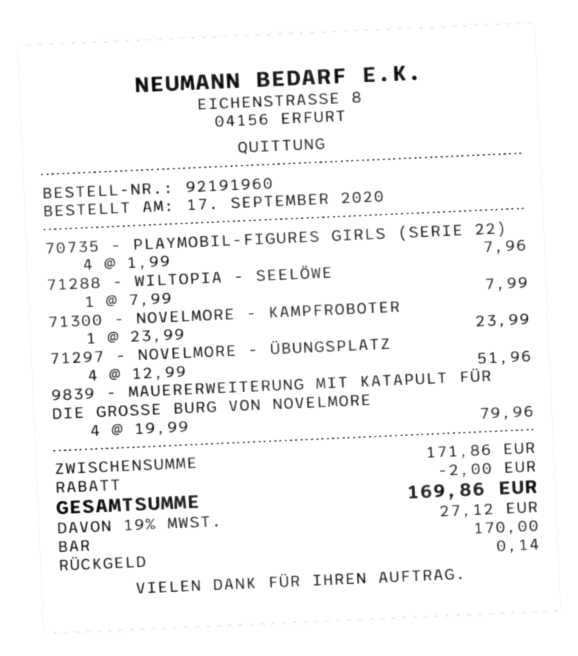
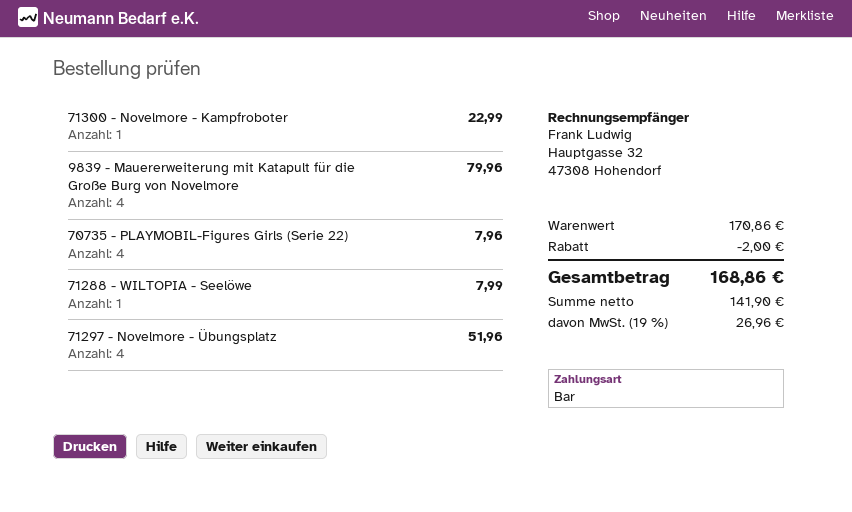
71300 - NOVELMORE - KAMPFROBOTER: 1 for 23.99 -> 1 for 22.99
subtotal: 171.86 -> 170.86
tax: 19% = 27.12 -> 19% = 26.96
total: 169.86 -> 168.86

